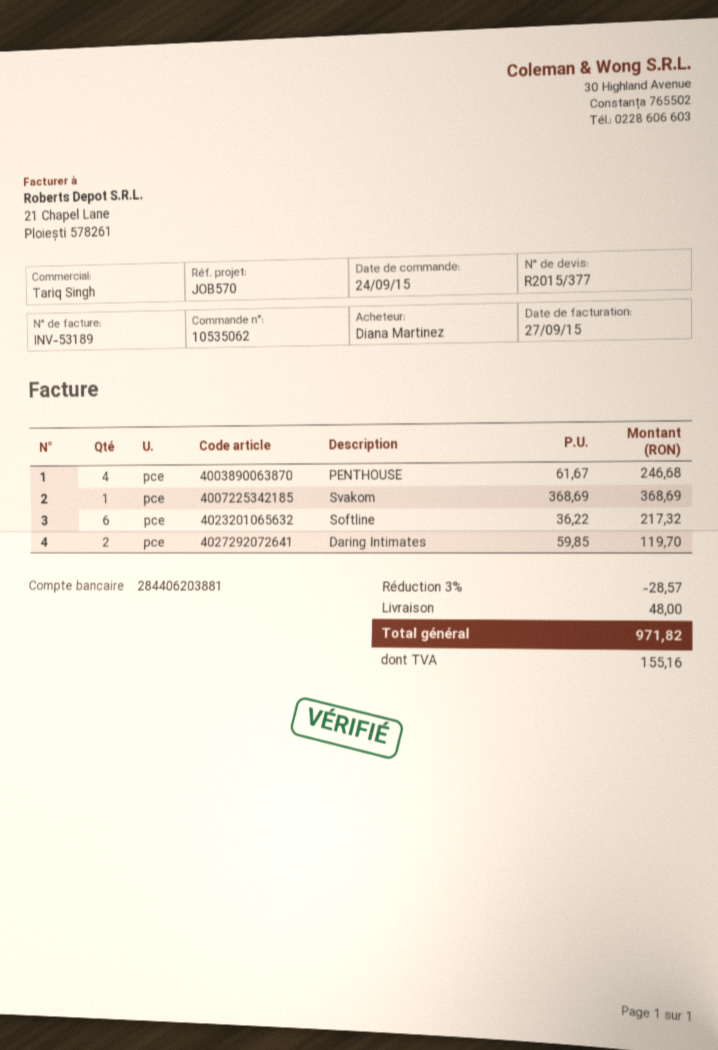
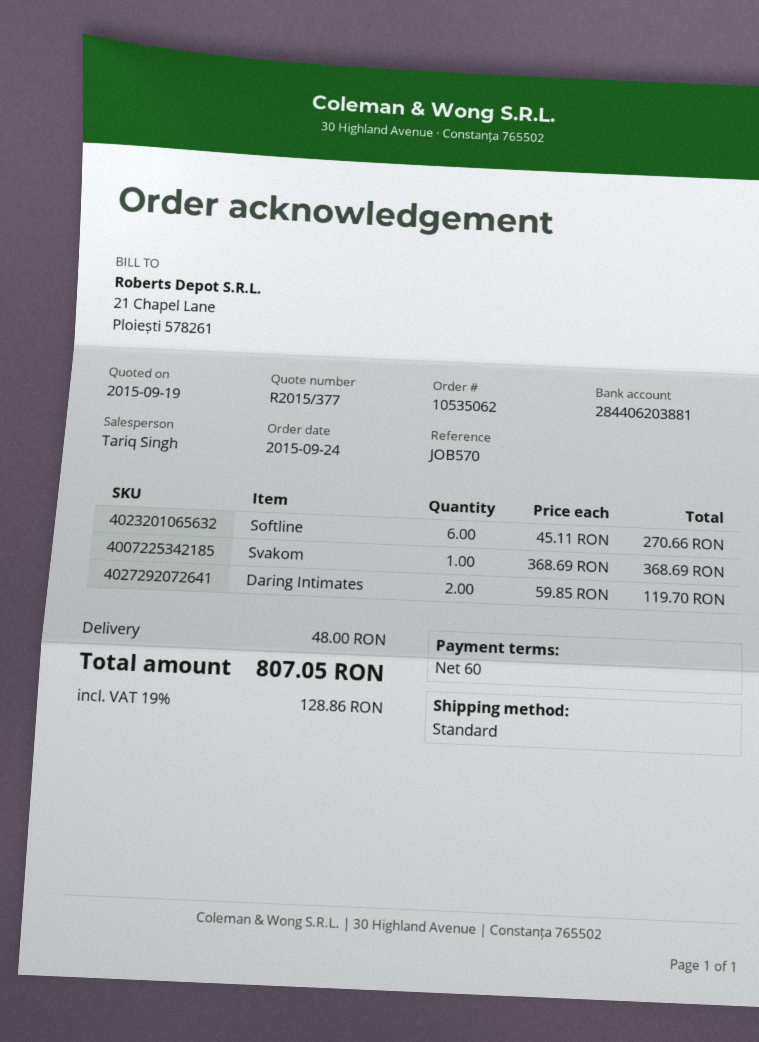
PENTHOUSE: 4 x 61.67 = 246.68 -> none
Softline: 6 x 36.22 = 217.32 -> 6 x 45.11 = 270.66
discount: 3% = 28.57 -> none
tax: 155.16 -> 128.86
total: 971.82 -> 807.05

